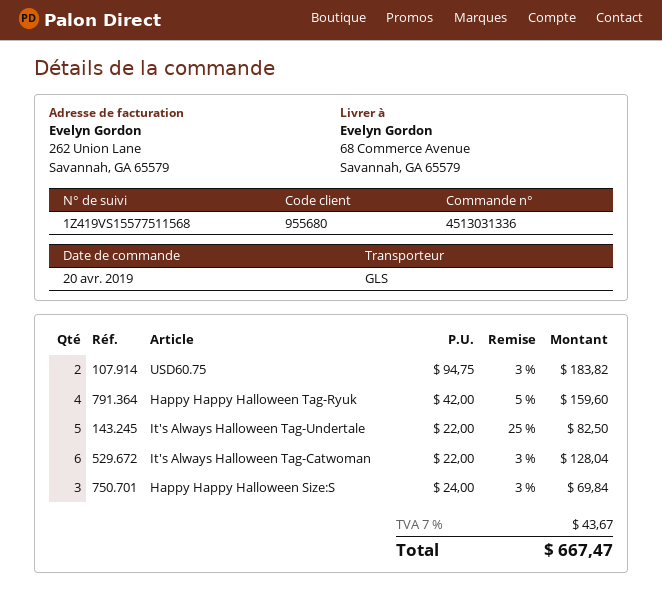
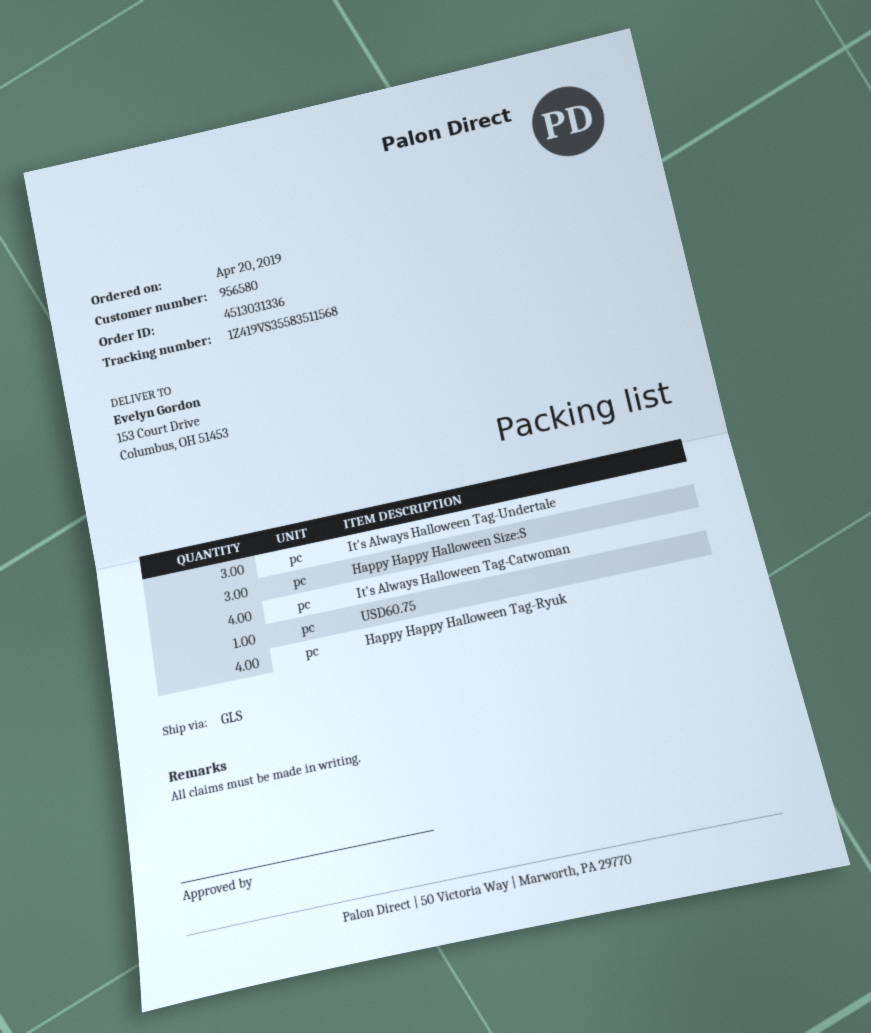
customer number: 955680 -> 956580
tracking number: 1Z419VS15577511568 -> 1Z419VS35583511568
ship to: 68 Commerce Avenue, Savannah, GA 65579 -> 153 Court Drive, Columbus, OH 51453
USD60.75: 2 -> 1
It's Always Halloween Tag-Undertale: 5 -> 3
It's Always Halloween Tag-Catwoman: 6 -> 4

